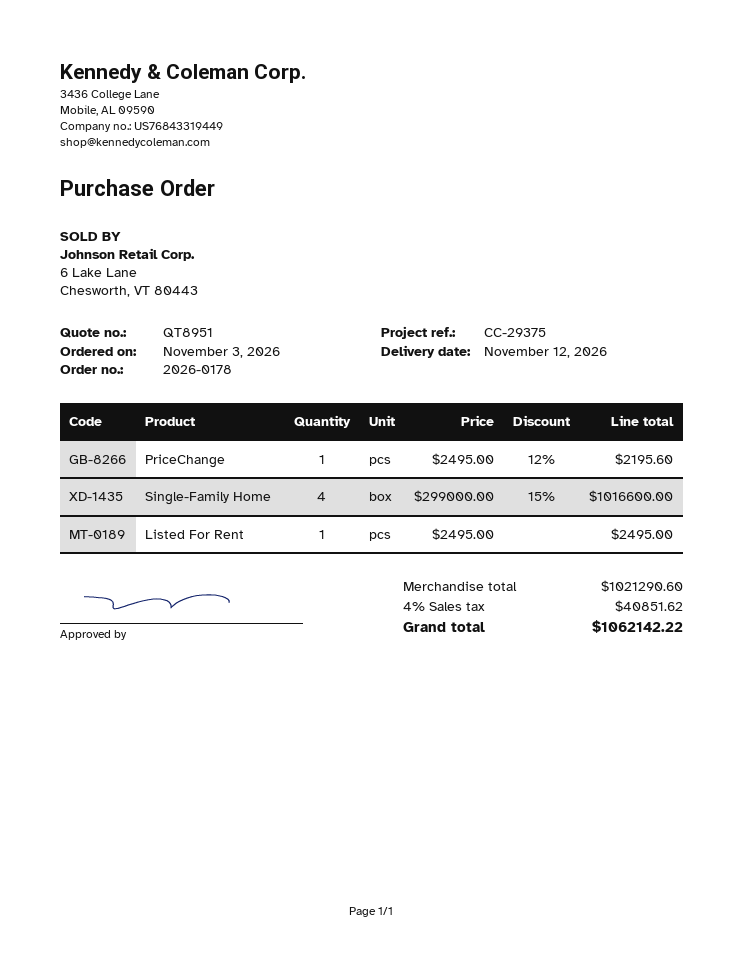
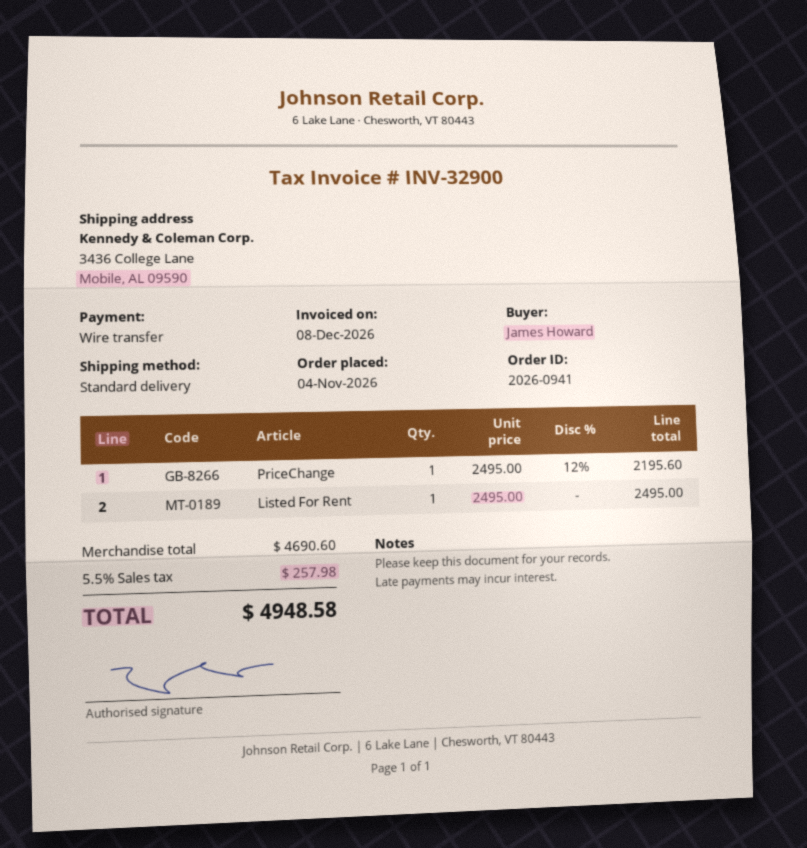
order number: 2026-0178 -> 2026-0941
order date: 2026-11-03 -> 2026-11-04
Single-Family Home: 4 x 299000.00 - 15% = 1016600.00 -> none
subtotal: 1021290.60 -> 4690.60
tax: 4% = 40851.62 -> 5.5% = 257.98
total: 1062142.22 -> 4948.58

